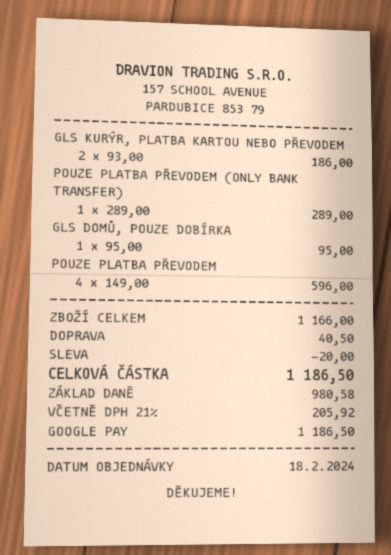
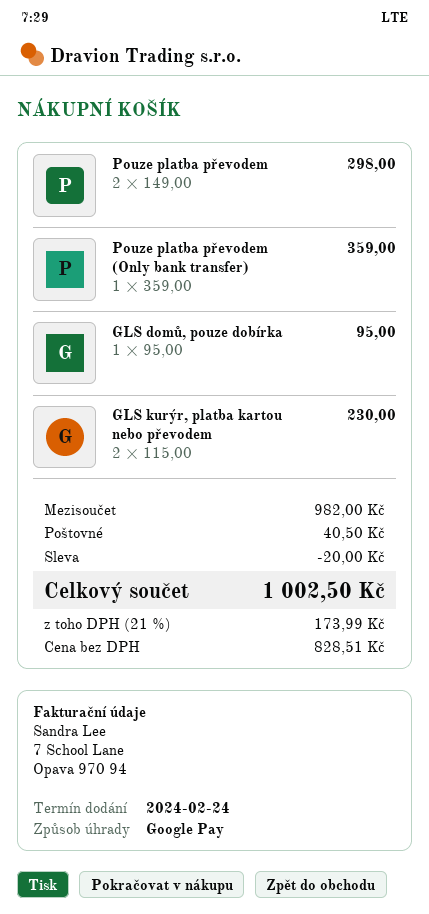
GLS KURÝR, PLATBA KARTOU NEBO PŘEVODEM: 2 x 93.00 = 186.00 -> 2 x 115.00 = 230.00
POUZE PLATBA PŘEVODEM (ONLY BANK TRANSFER): 1 x 289.00 = 289.00 -> 1 x 359.00 = 359.00
POUZE PLATBA PŘEVODEM: 4 x 149.00 = 596.00 -> 2 x 149.00 = 298.00
subtotal: 1166.00 -> 982.00
net: 980.58 -> 828.51
tax: 21% = 205.92 -> 21% = 173.99
total: 1186.50 -> 1002.50

